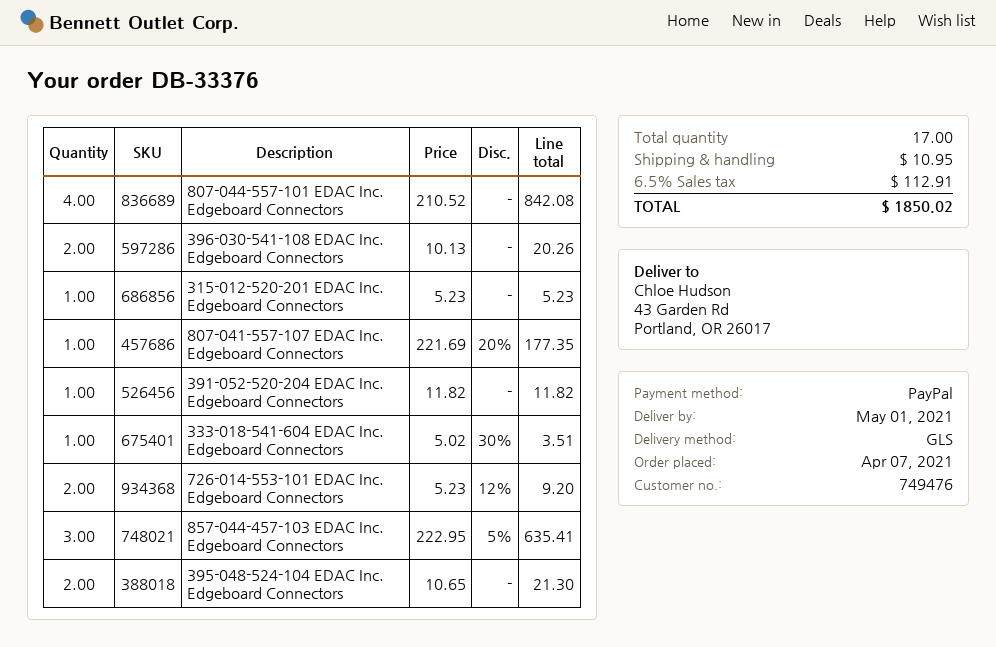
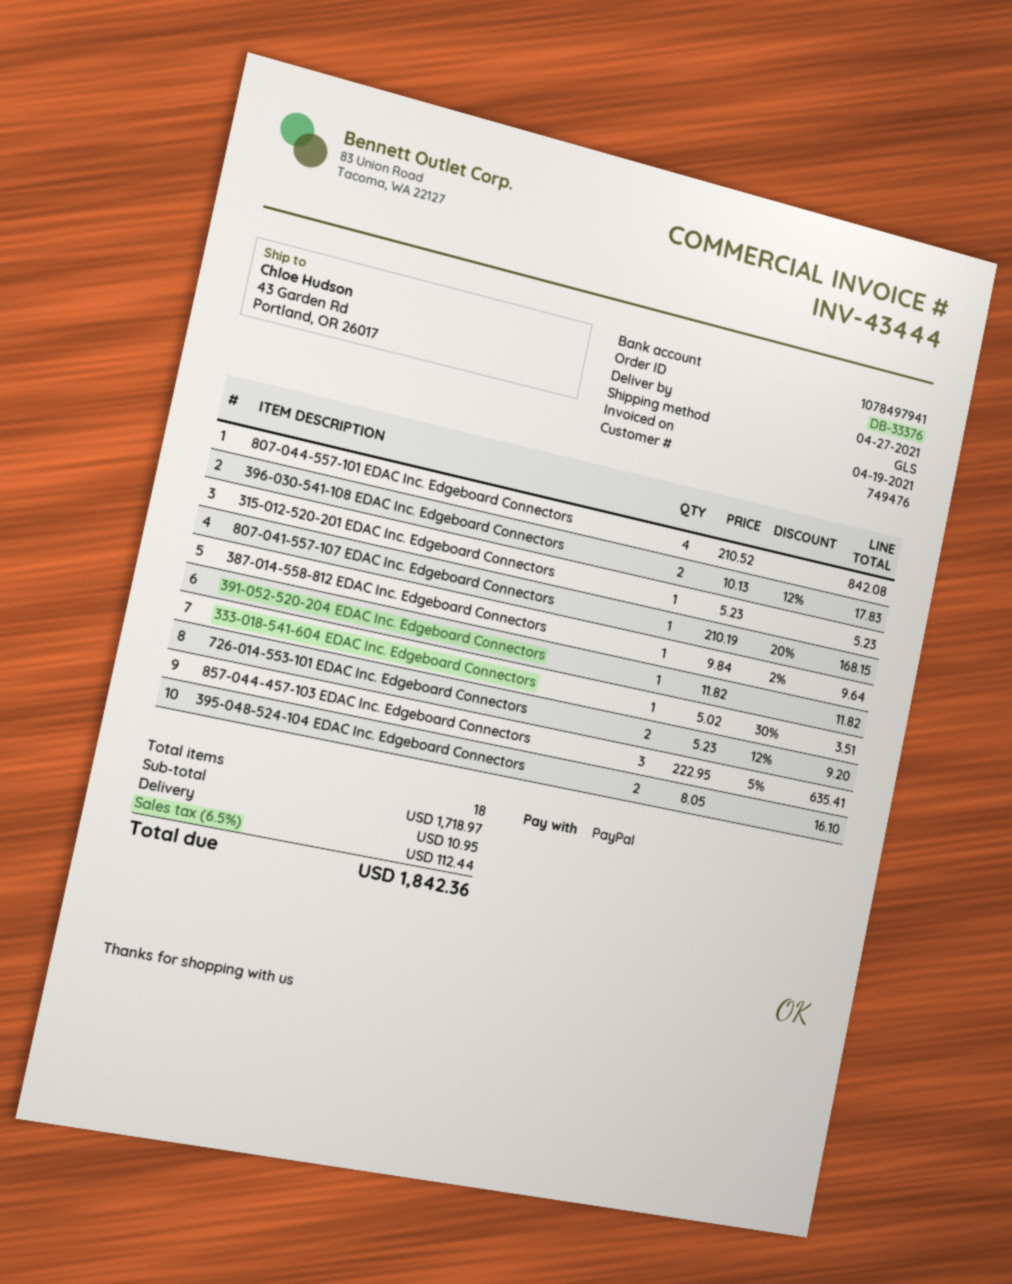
delivery date: 2021-05-01 -> 2021-04-27
396-030-541-108 EDAC Inc. Edgeboard Connectors: 2 x 10.13 = 20.26 -> 2 x 10.13 - 12% = 17.83
807-041-557-107 EDAC Inc. Edgeboard Connectors: 1 x 221.69 - 20% = 177.35 -> 1 x 210.19 - 20% = 168.15
395-048-524-104 EDAC Inc. Edgeboard Connectors: 2 x 10.65 = 21.30 -> 2 x 8.05 = 16.10
387-014-558-812 EDAC Inc. Edgeboard Connectors: none -> 1 x 9.84 - 2% = 9.64
total quantity: 17 -> 18
tax: 6.5% = 112.91 -> 6.5% = 112.44
total: 1850.02 -> 1842.36

